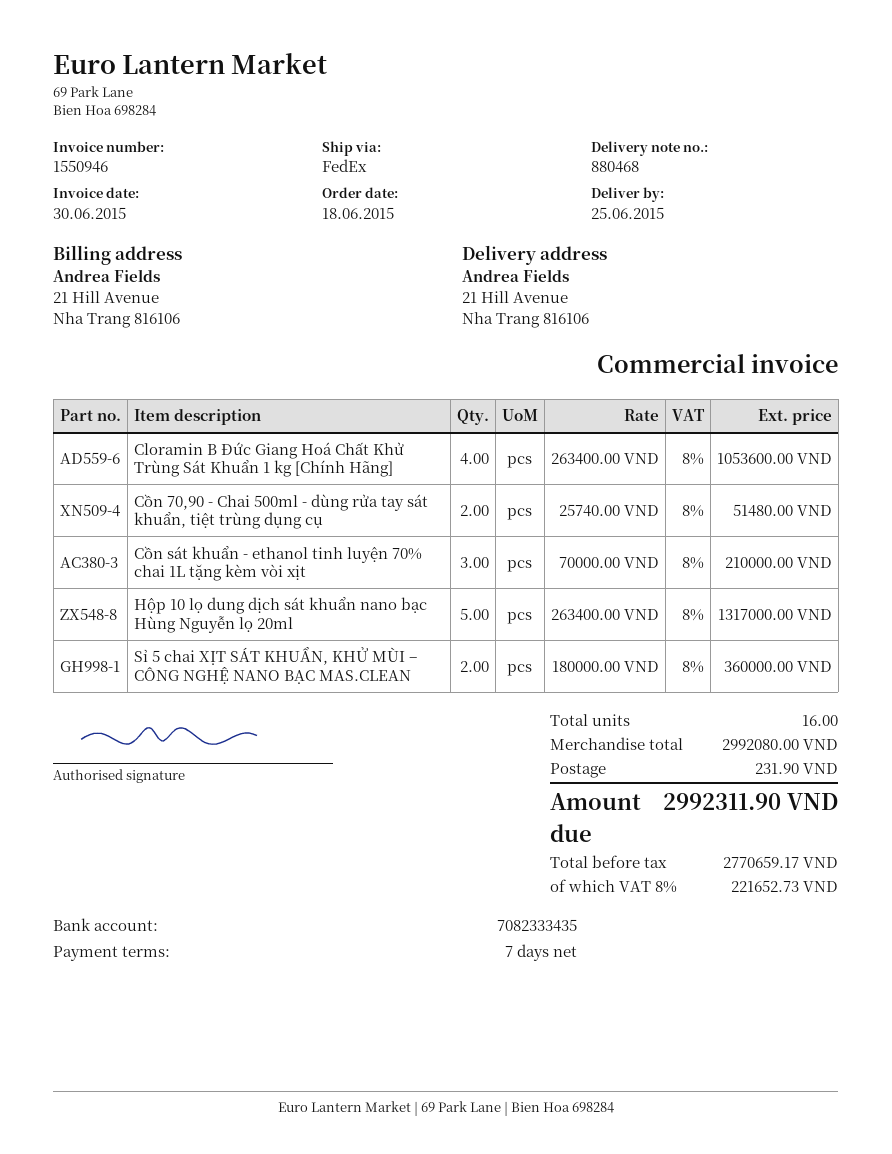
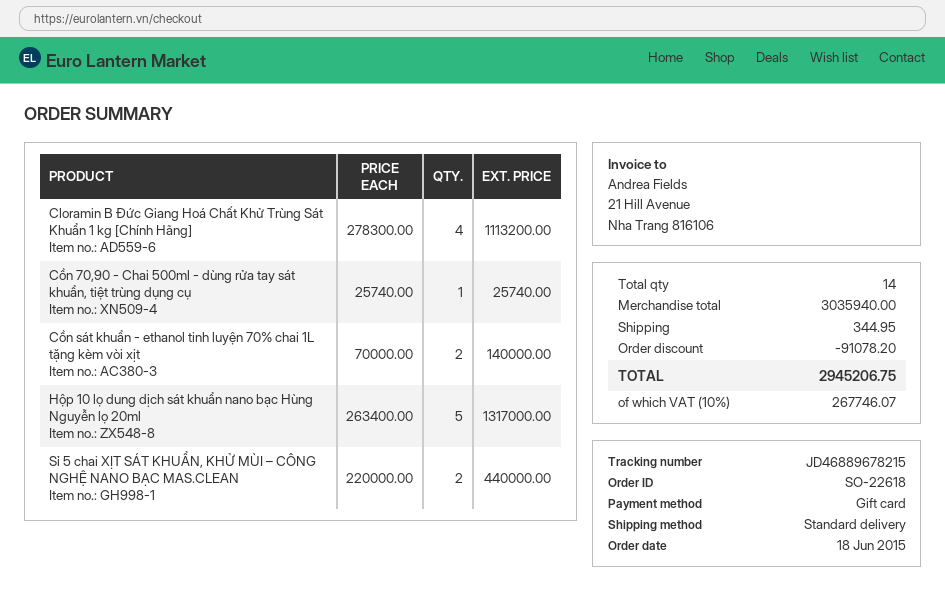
shipping method: FedEx -> standard
Cloramin B Đức Giang Hoá Chất Khử Trùng Sát Khuẩn 1 kg [Chính Hãng]: 4 x 263400.00 = 1053600.00 -> 4 x 278300.00 = 1113200.00
Cồn 70,90 - Chai 500ml - dùng rửa tay sát khuẩn, tiệt trùng dụng cụ: 2 x 25740.00 = 51480.00 -> 1 x 25740.00 = 25740.00
Cồn sát khuẩn - ethanol tinh luyện 70% chai 1L tặng kèm vòi xịt: 3 x 70000.00 = 210000.00 -> 2 x 70000.00 = 140000.00
Sỉ 5 chai XỊT SÁT KHUẨN, KHỬ MÙI – CÔNG NGHỆ NANO BẠC MAS.CLEAN: 2 x 180000.00 = 360000.00 -> 2 x 220000.00 = 440000.00
total quantity: 16 -> 14
subtotal: 2992080.00 -> 3035940.00
discount: none -> 91078.20
shipping: 231.90 -> 344.95
tax: 8% = 221652.73 -> 10% = 267746.07
total: 2992311.90 -> 2945206.75

